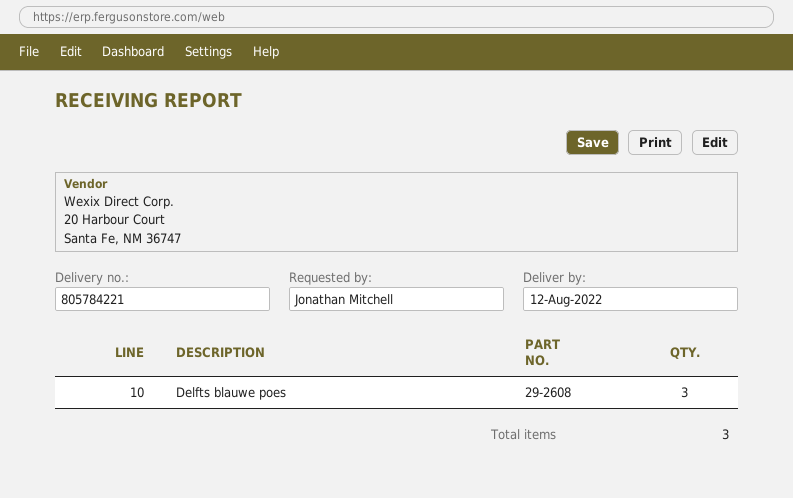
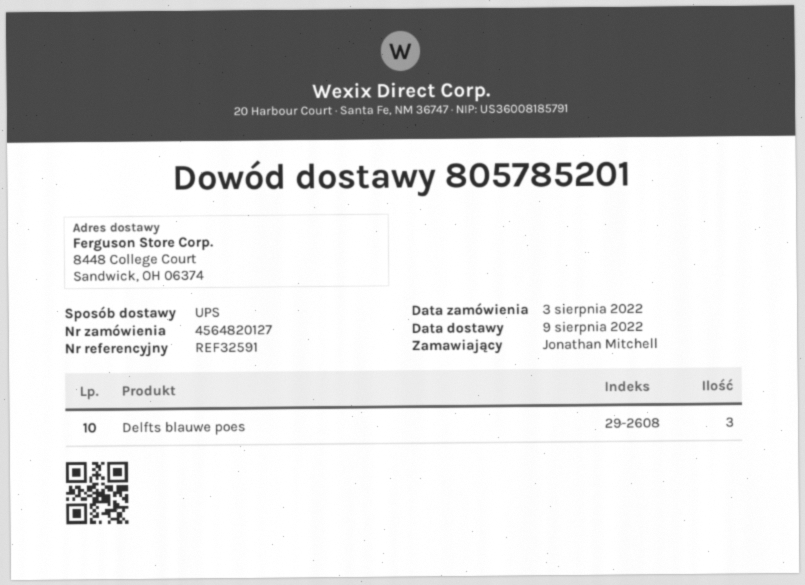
delivery note number: 805784221 -> 805785201
delivery date: 2022-08-12 -> 2022-08-09

